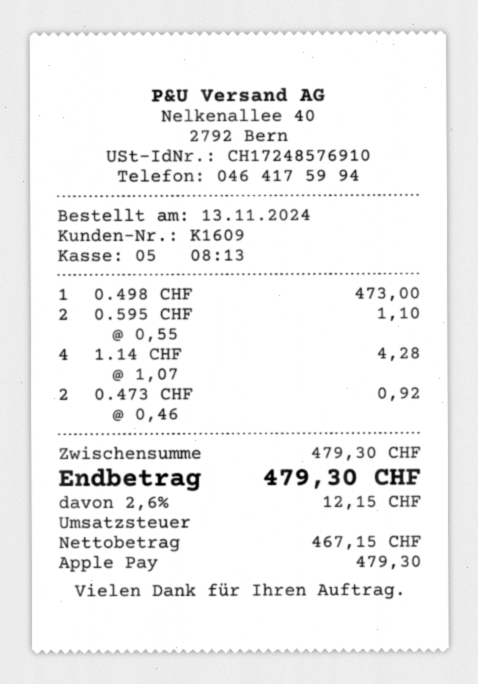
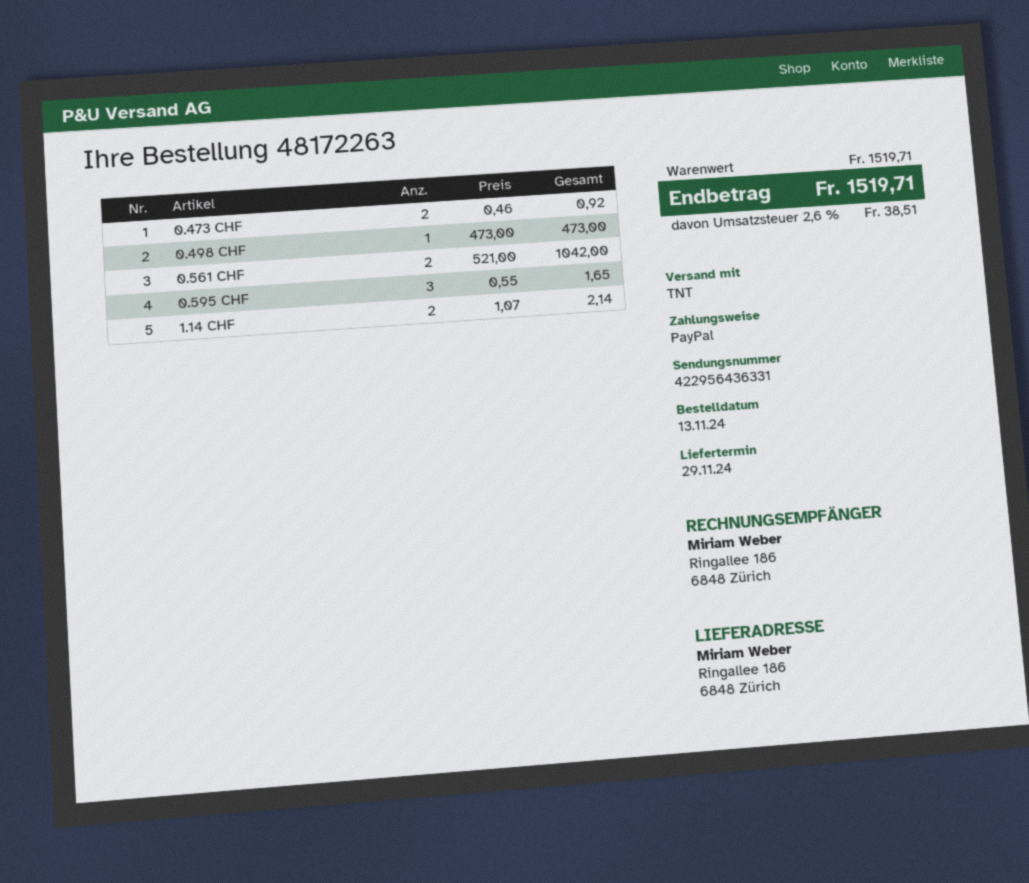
payment method: Apple Pay -> PayPal
0.595 CHF: 2 x 0.55 = 1.10 -> 3 x 0.55 = 1.65
1.14 CHF: 4 x 1.07 = 4.28 -> 2 x 1.07 = 2.14
0.561 CHF: none -> 2 x 521.00 = 1042.00
subtotal: 479.30 -> 1519.71
tax: 2.6% = 12.15 -> 2.6% = 38.51
total: 479.30 -> 1519.71

